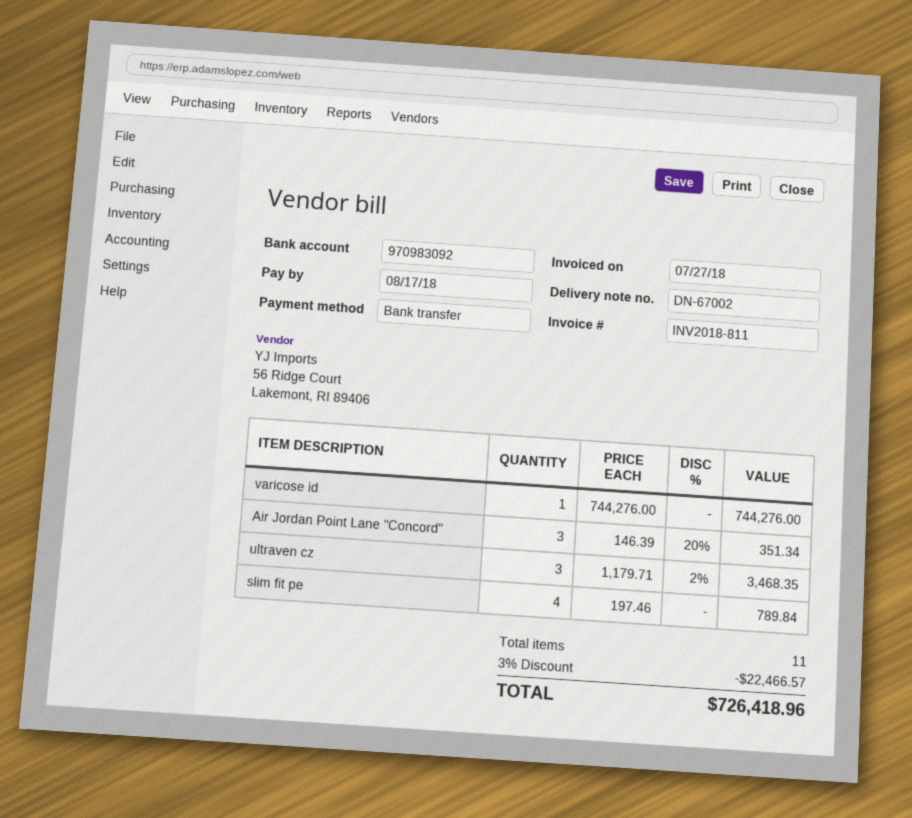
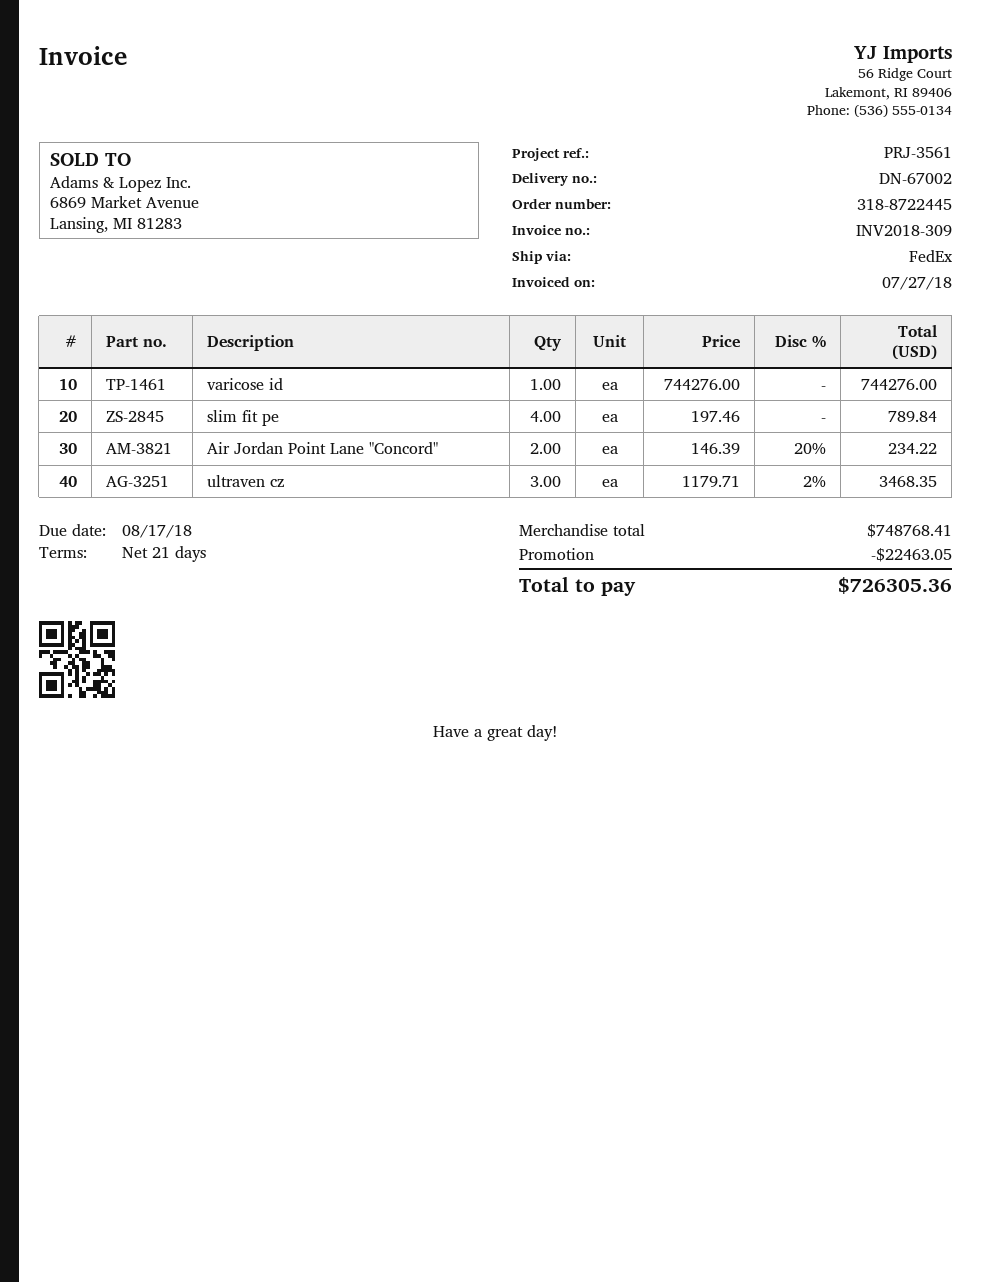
invoice number: INV2018-811 -> INV2018-309
Air Jordan Point Lane "Concord": 3 x 146.39 - 20% = 351.34 -> 2 x 146.39 - 20% = 234.22
discount: 22466.57 -> 22463.05
total: 726418.96 -> 726305.36

